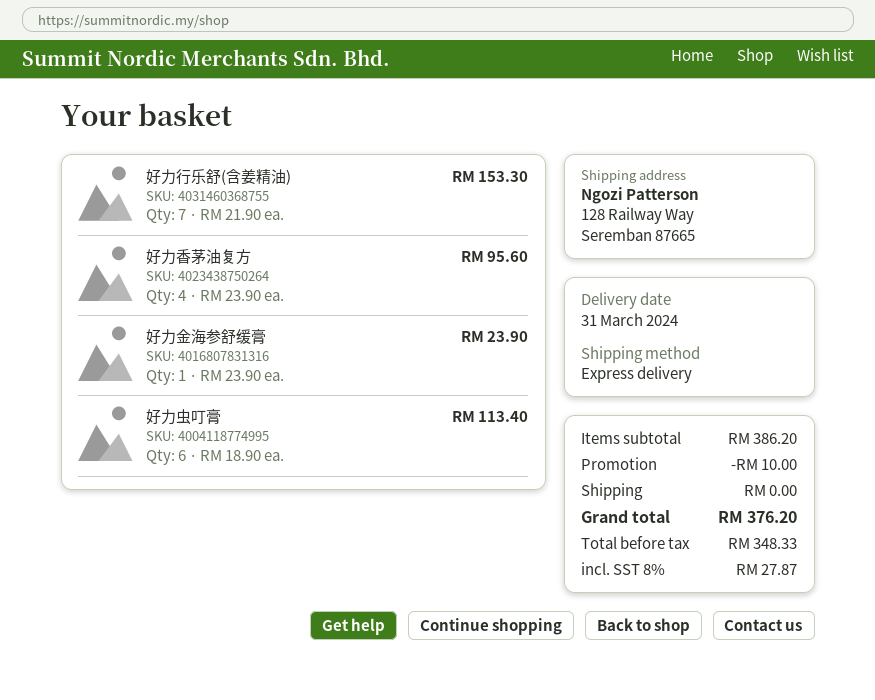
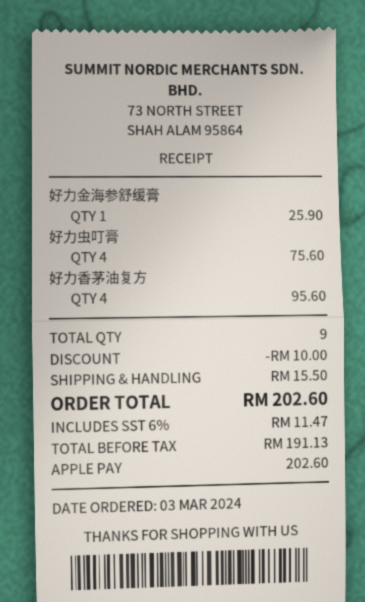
好力行乐舒(含姜精油): 7 for 153.30 -> none
好力金海参舒缓膏: 1 for 23.90 -> 1 for 25.90
好力虫叮膏: 6 for 113.40 -> 4 for 75.60
shipping: 0.00 -> 15.50
net: 348.33 -> 191.13
tax: 8% = 27.87 -> 6% = 11.47
total: 376.20 -> 202.60

